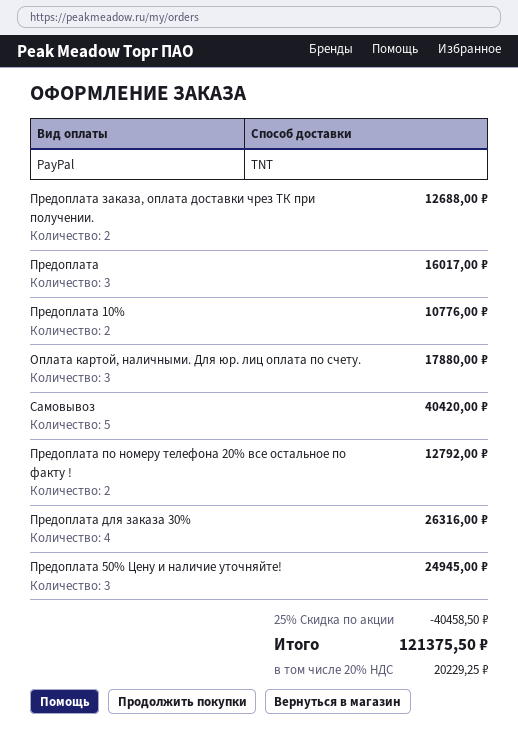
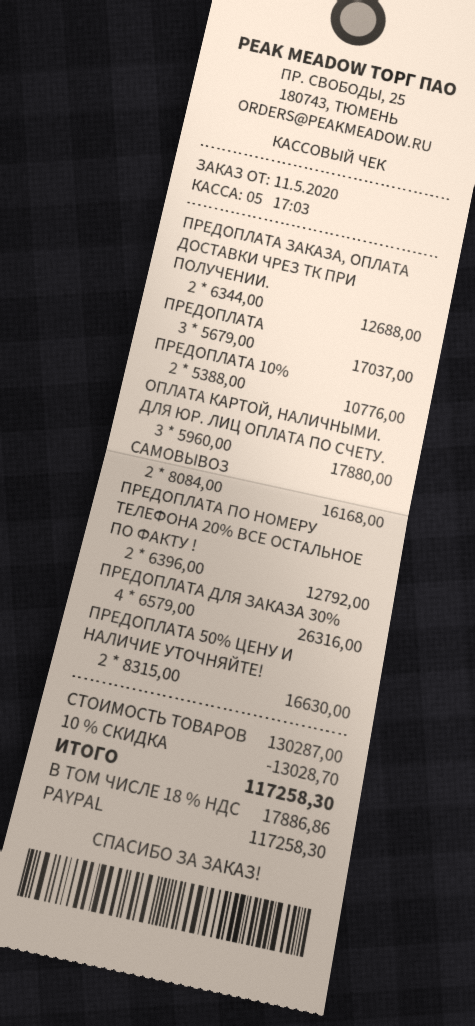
Предоплата: 3 for 16017.00 -> 3 for 17037.00
Самовывоз: 5 for 40420.00 -> 2 for 16168.00
Предоплата 50% Цену и наличие уточняйте!: 3 for 24945.00 -> 2 for 16630.00
discount: 25% = 40458.50 -> 10% = 13028.70
tax: 20% = 20229.25 -> 18% = 17886.86
total: 121375.50 -> 117258.30

